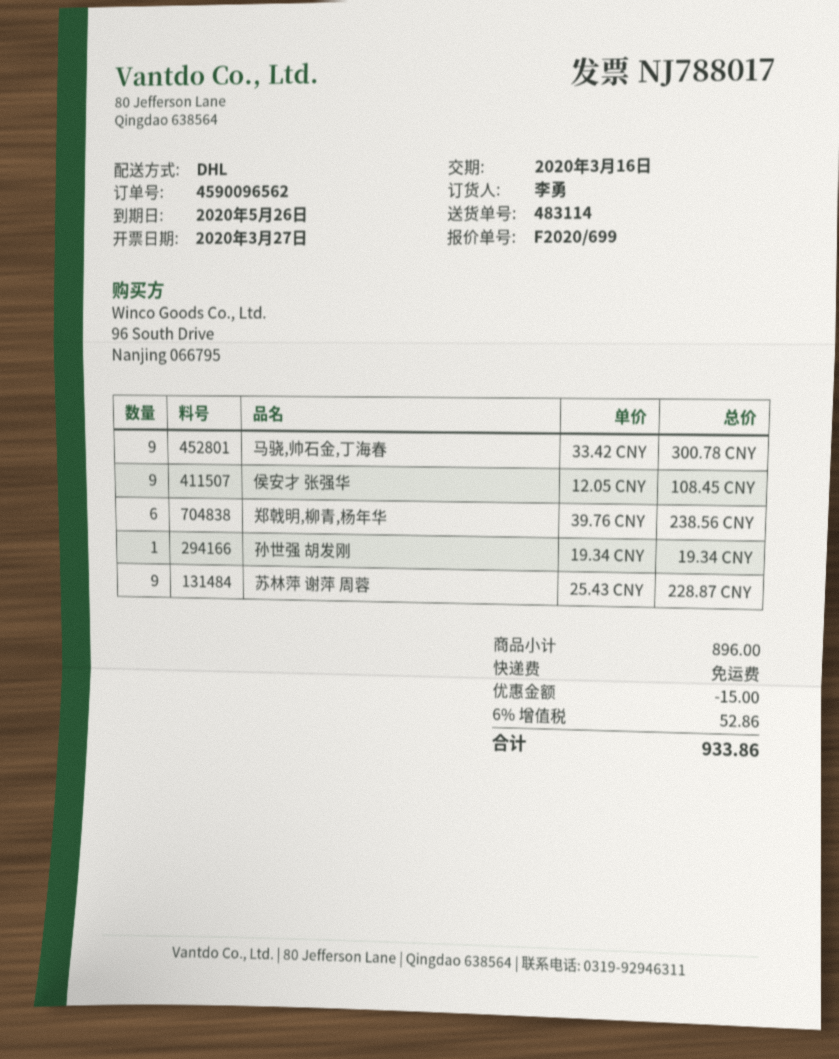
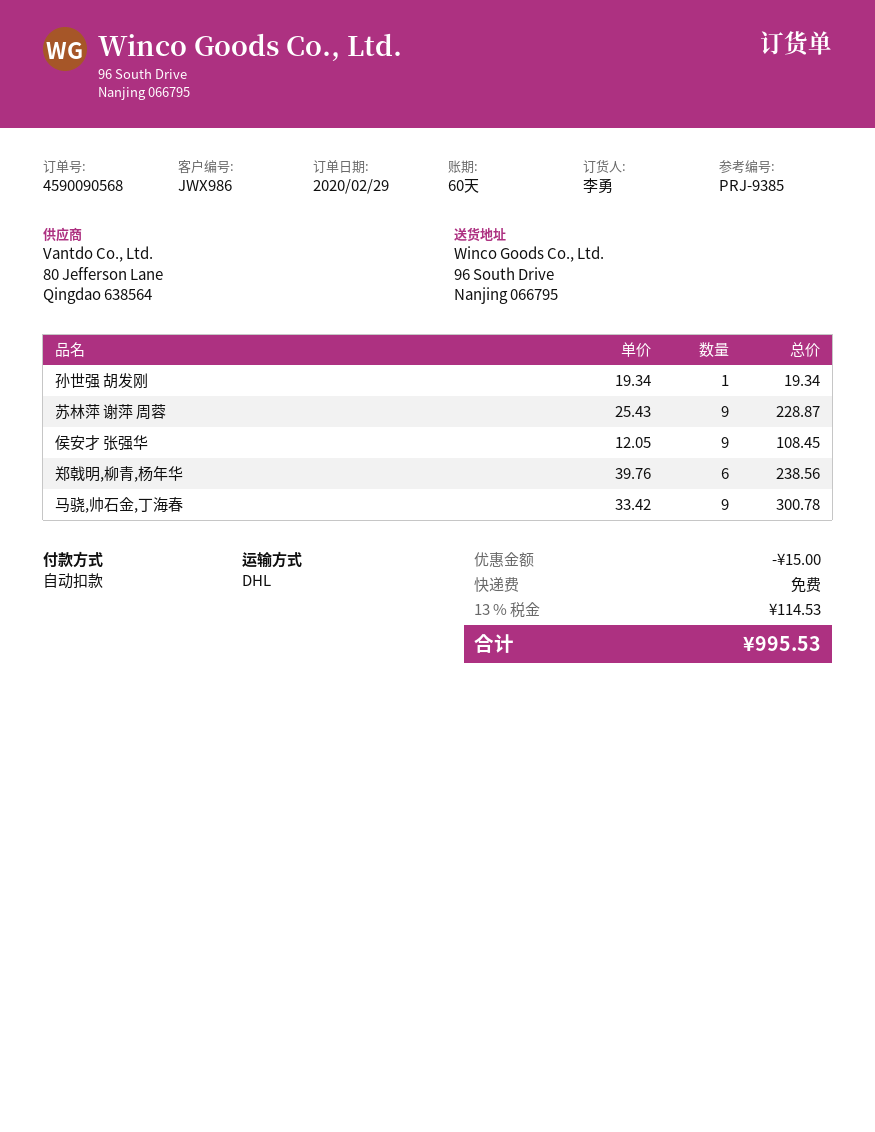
order number: 4590096562 -> 4590090568
tax: 6% = 52.86 -> 13% = 114.53
total: 933.86 -> 995.53

